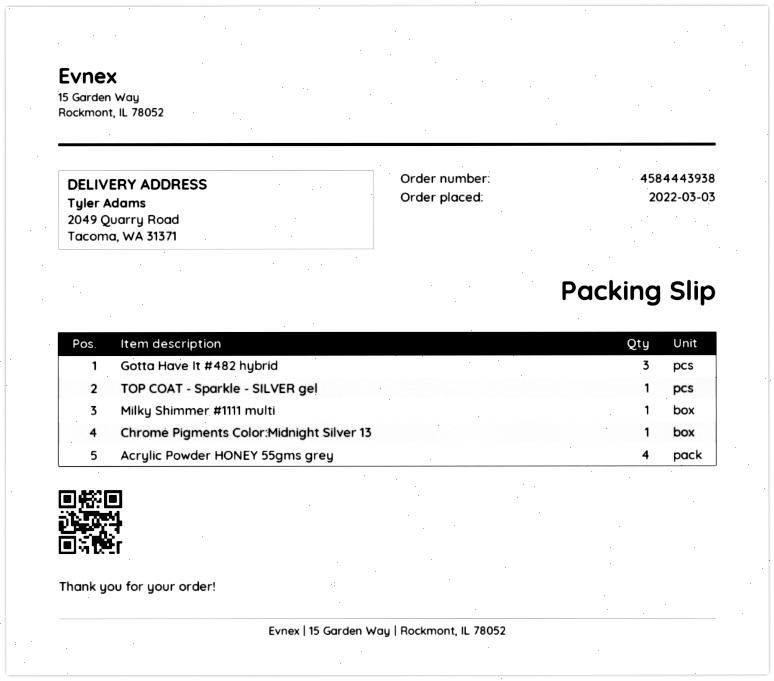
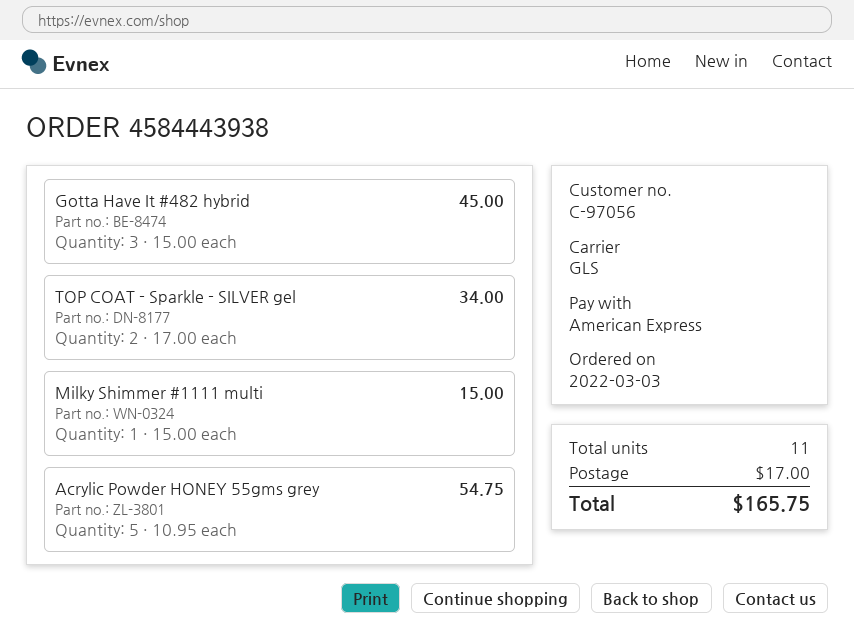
TOP COAT - Sparkle - SILVER gel: 1 -> 2
Chrome Pigments Color:Midnight Silver 13: 1 -> none
Acrylic Powder HONEY 55gms grey: 4 -> 5

